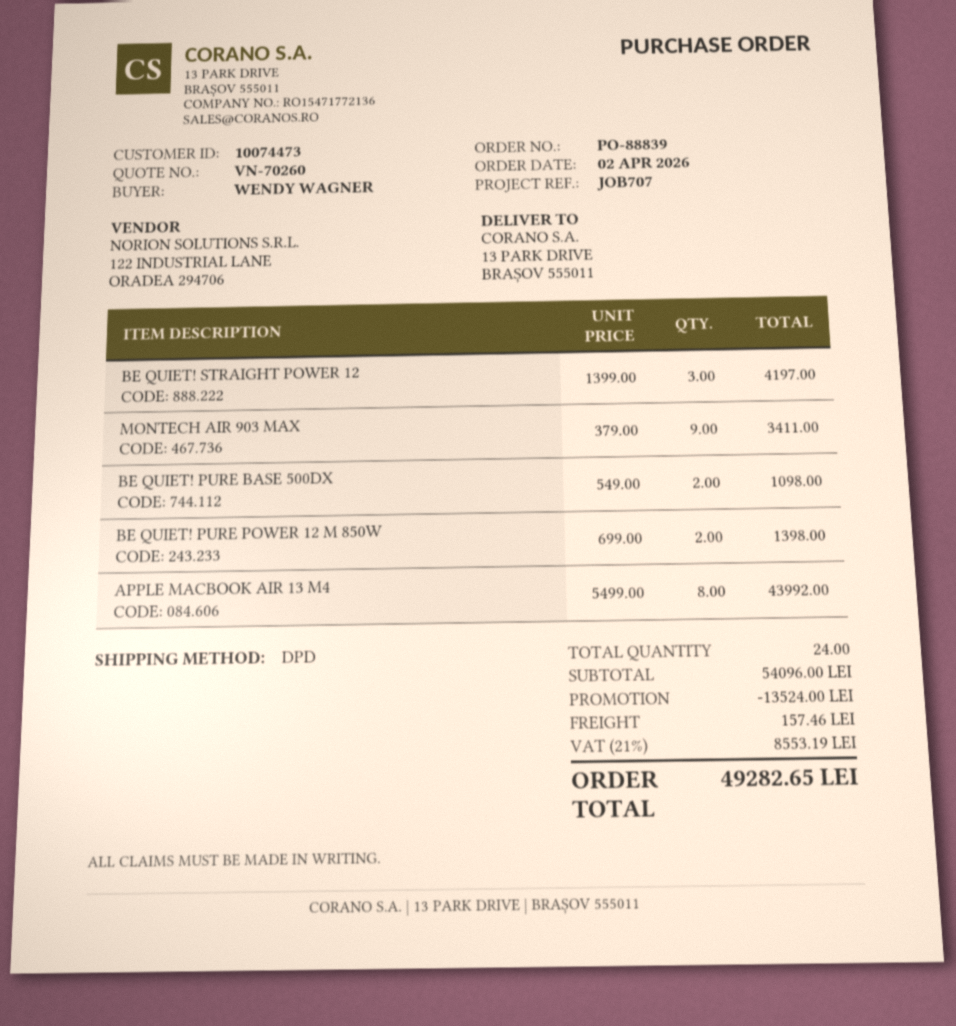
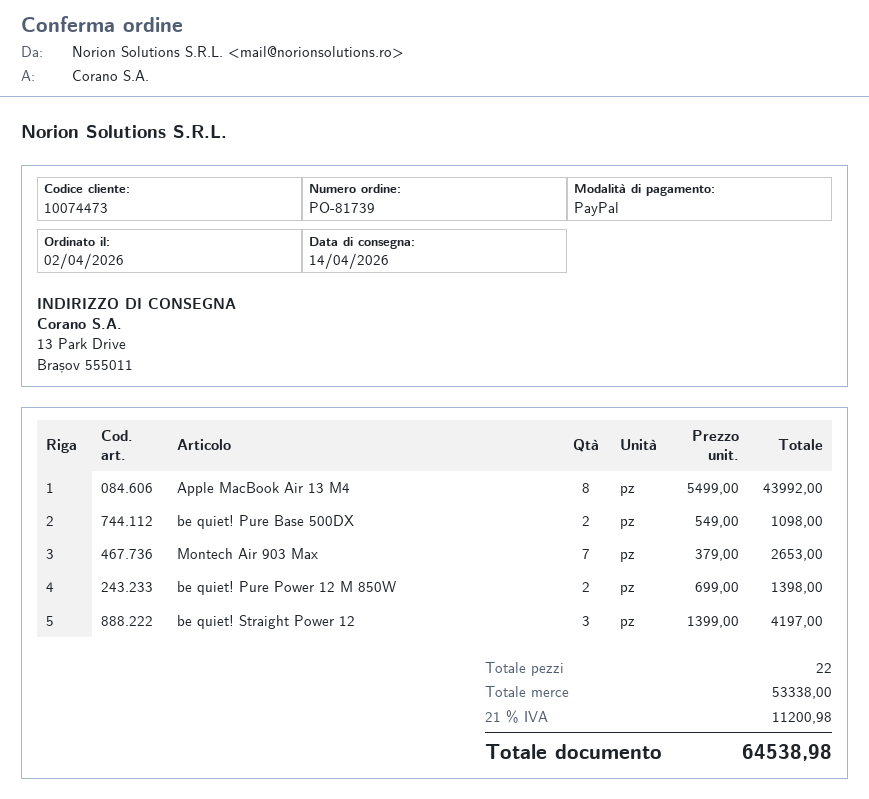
order number: PO-88839 -> PO-81739
MONTECH AIR 903 MAX: 9 x 379.00 = 3411.00 -> 7 x 379.00 = 2653.00
total quantity: 24 -> 22
subtotal: 54096.00 -> 53338.00
discount: 13524.00 -> none
shipping: 157.46 -> none
tax: 21% = 8553.19 -> 21% = 11200.98
total: 49282.65 -> 64538.98

